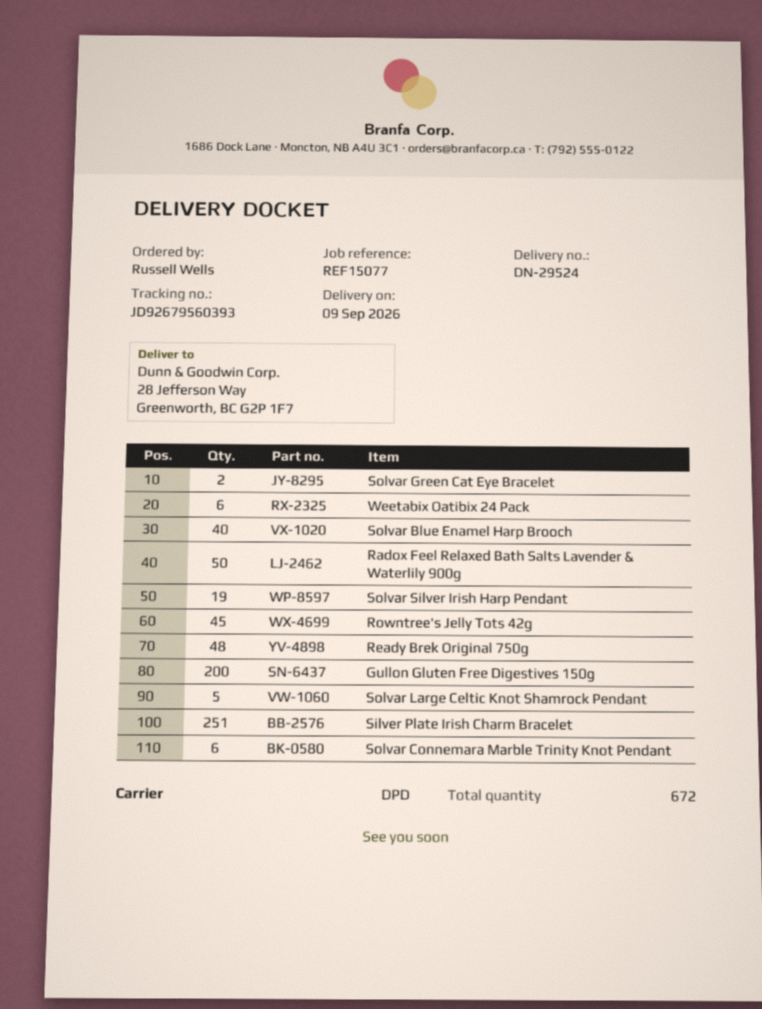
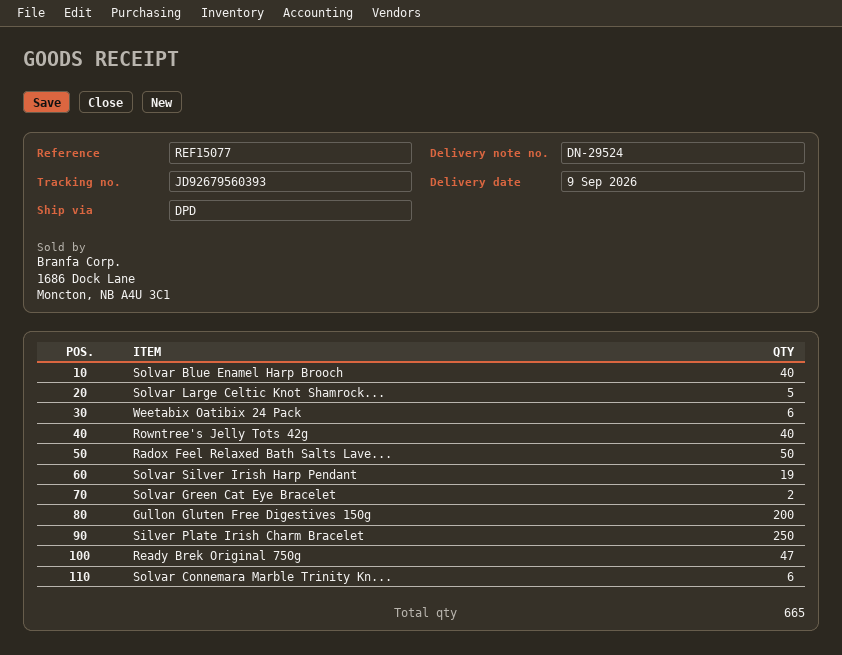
Rowntree's Jelly Tots 42g: 45 -> 40
Ready Brek Original 750g: 48 -> 47
Silver Plate Irish Charm Bracelet: 251 -> 250
total quantity: 672 -> 665

